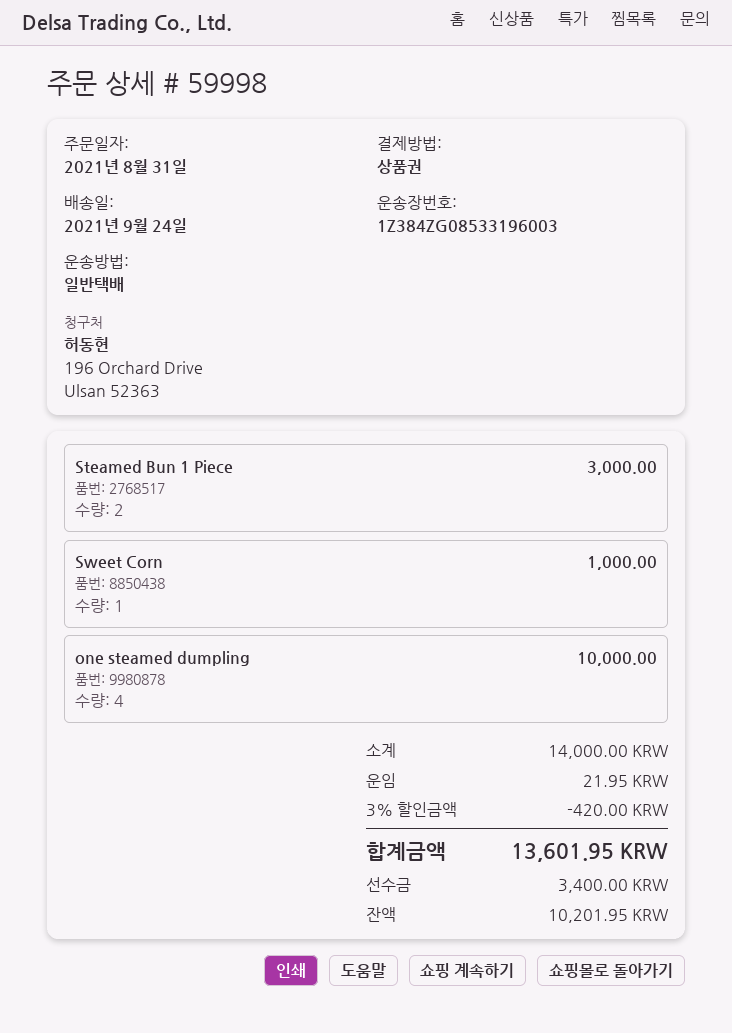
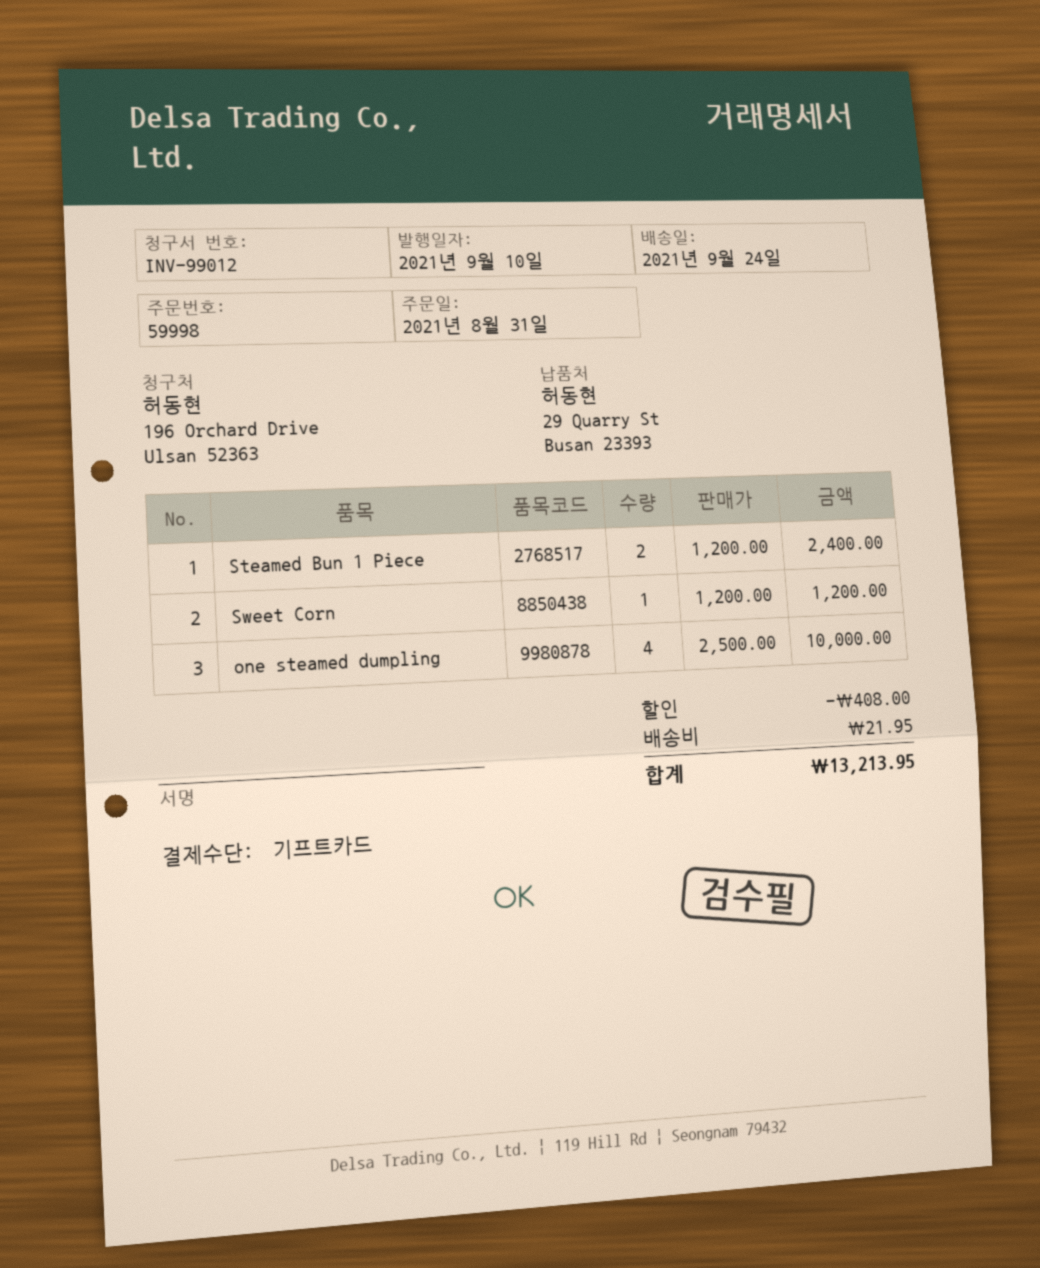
Steamed Bun 1 Piece: 2 for 3000.00 -> 2 for 2400.00
Sweet Corn: 1 for 1000.00 -> 1 for 1200.00
discount: 420.00 -> 408.00
total: 13601.95 -> 13213.95

